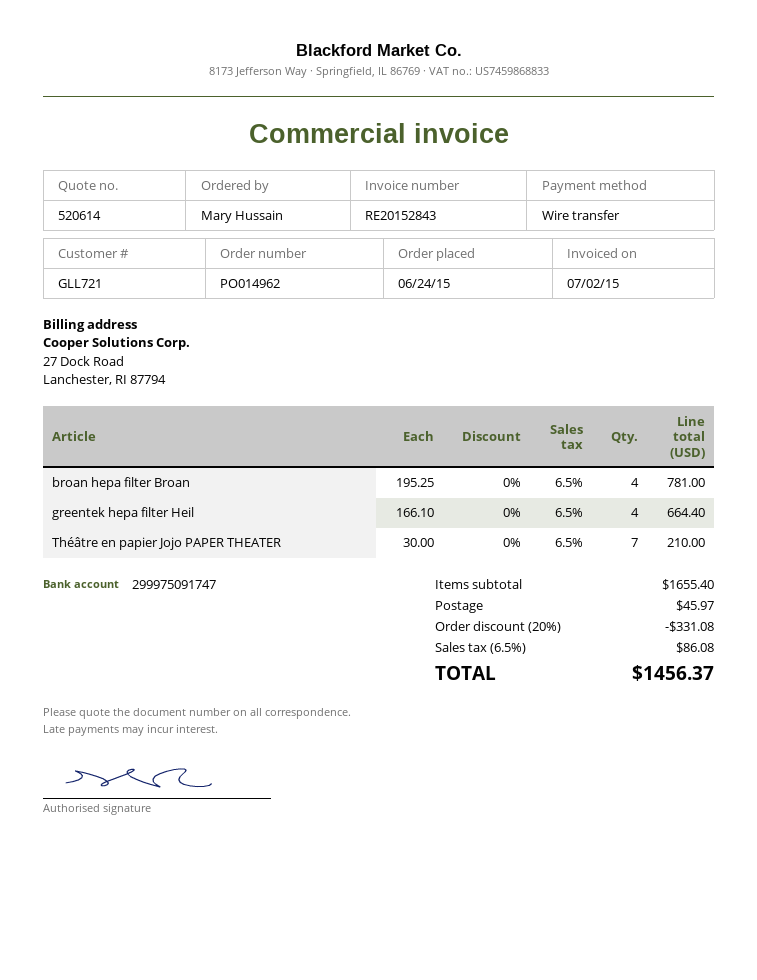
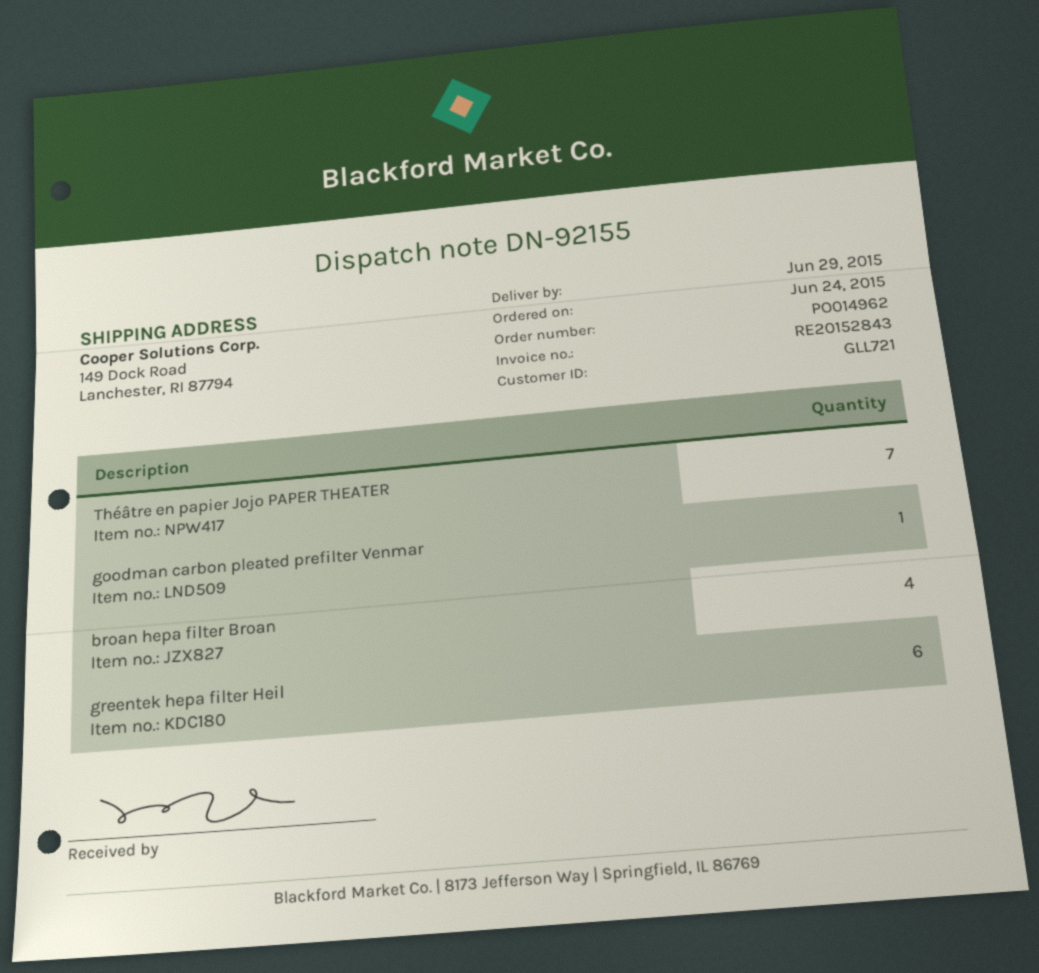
greentek hepa filter Heil: 4 -> 6
goodman carbon pleated prefilter Venmar: none -> 1

